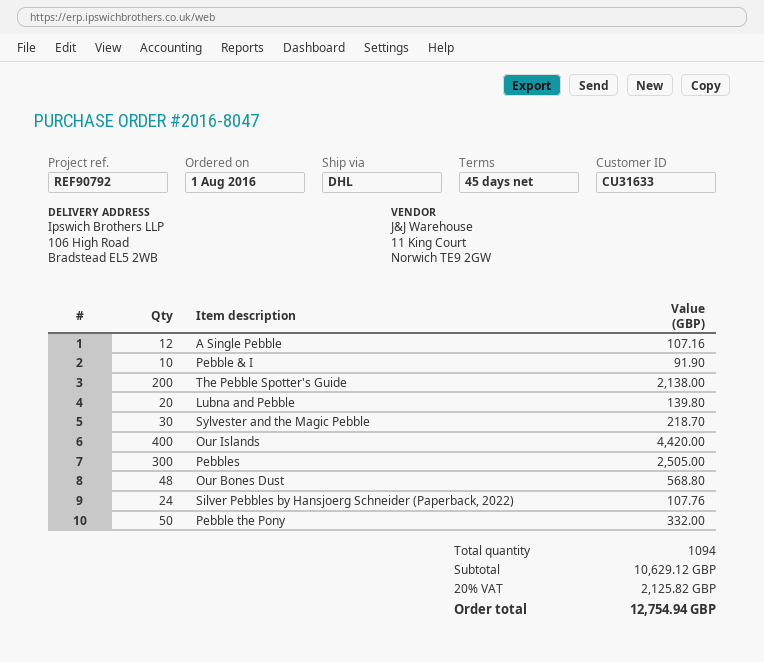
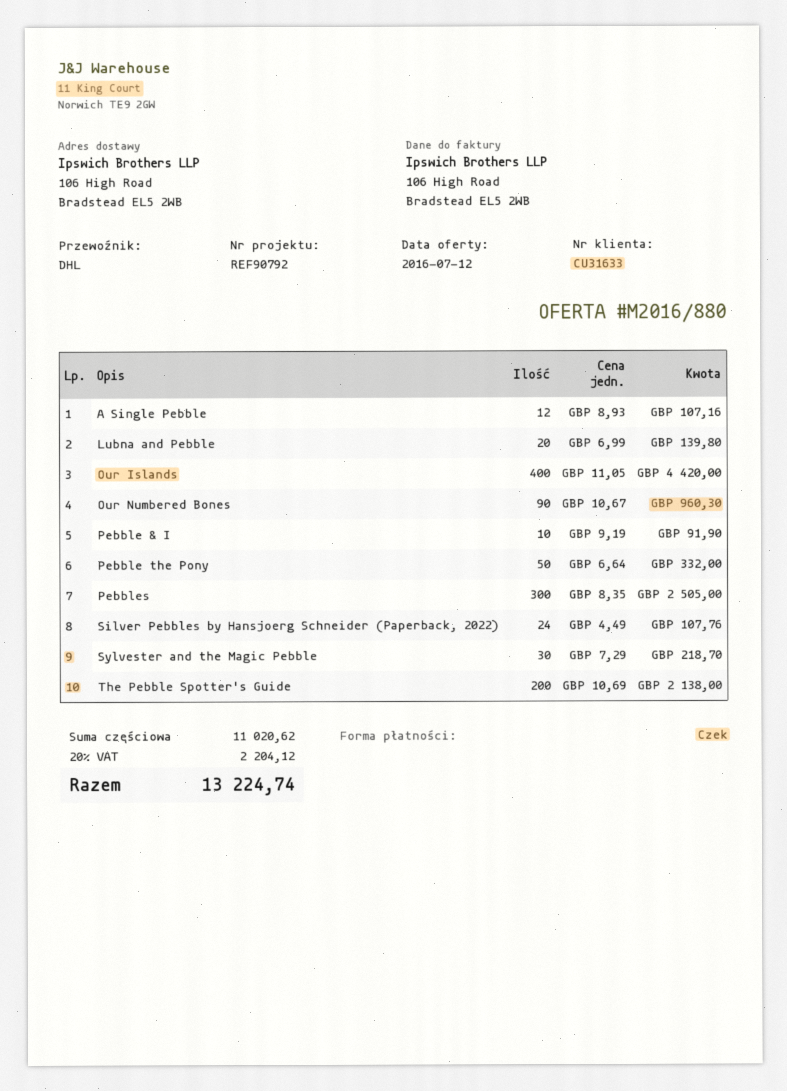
Our Bones Dust: 48 for 568.80 -> none
Our Numbered Bones: none -> 90 for 960.30
subtotal: 10629.12 -> 11020.62
tax: 20% = 2125.82 -> 20% = 2204.12
total: 12754.94 -> 13224.74

